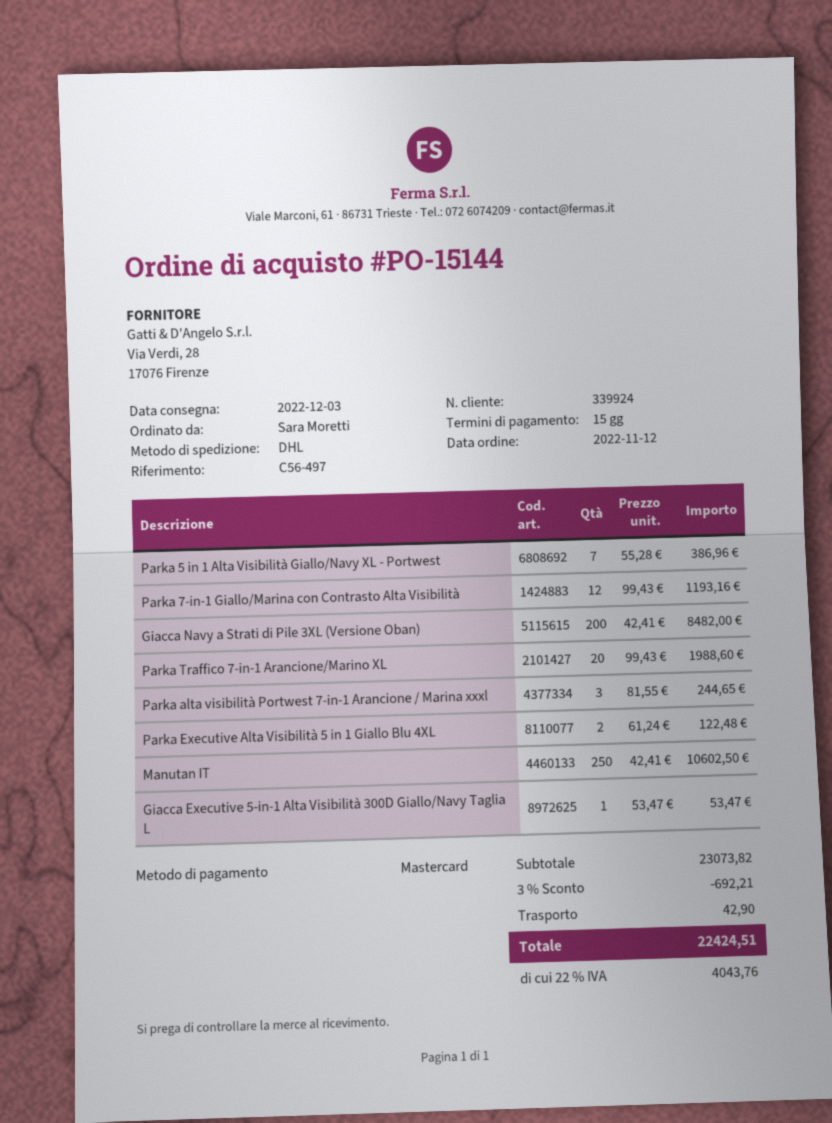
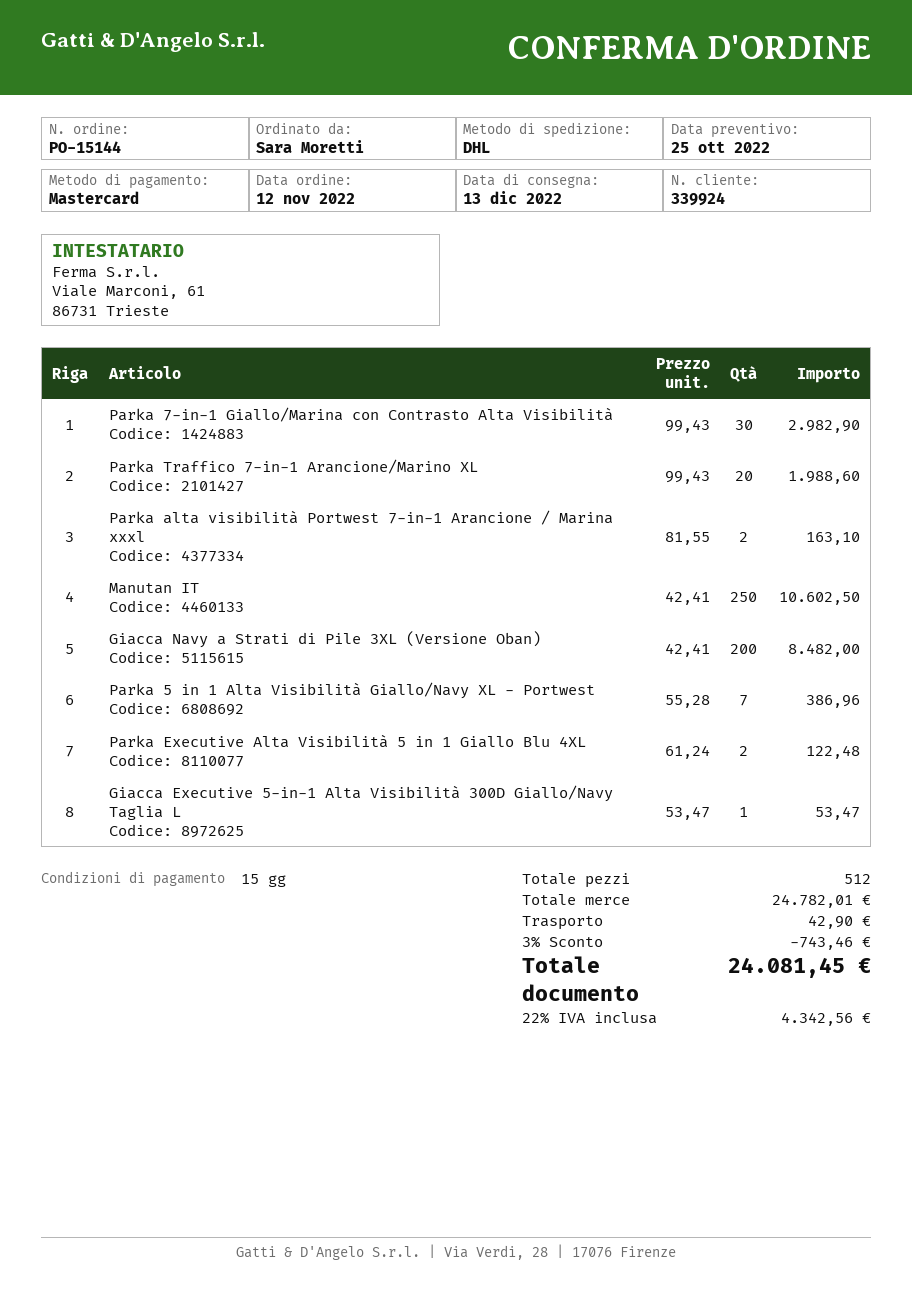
delivery date: 2022-12-03 -> 2022-12-13
Parka 7-in-1 Giallo/Marina con Contrasto Alta Visibilità: 12 x 99.43 = 1193.16 -> 30 x 99.43 = 2982.90
Parka alta visibilità Portwest 7-in-1 Arancione / Marina xxxl: 3 x 81.55 = 244.65 -> 2 x 81.55 = 163.10
subtotal: 23073.82 -> 24782.01
discount: 3% = 692.21 -> 3% = 743.46
tax: 22% = 4043.76 -> 22% = 4342.56
total: 22424.51 -> 24081.45

